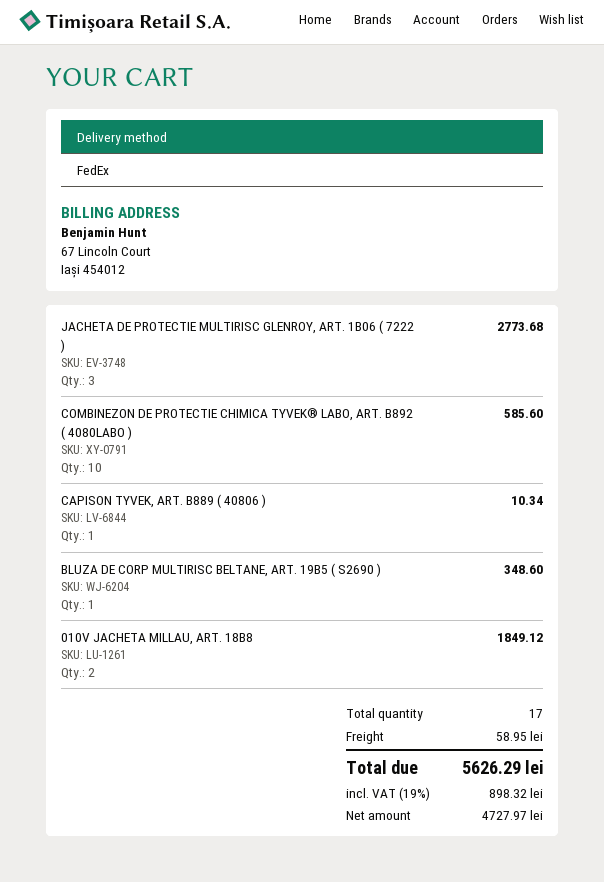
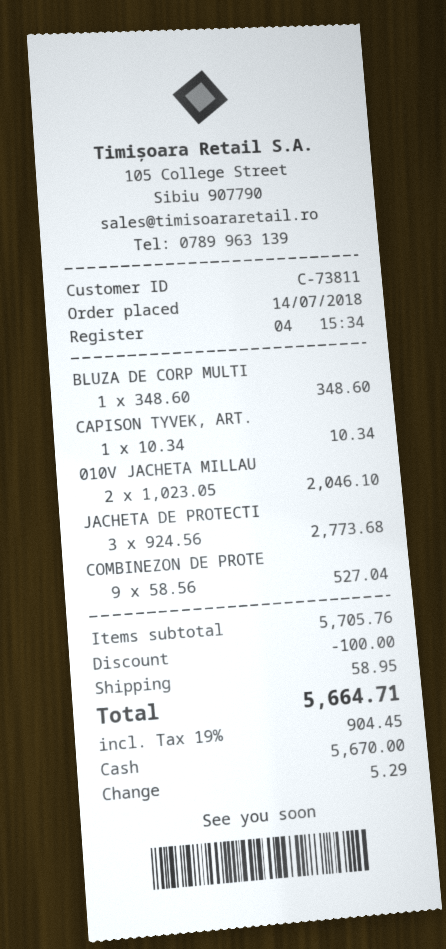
COMBINEZON DE PROTECTIE CHIMICA TYVEK® LABO, ART. B892 ( 4080LABO ): 10 for 585.60 -> 9 for 527.04
010V JACHETA MILLAU, ART. 18B8: 2 for 1849.12 -> 2 for 2046.10
discount: none -> 100.00
tax: 19% = 898.32 -> 19% = 904.45
total: 5626.29 -> 5664.71

